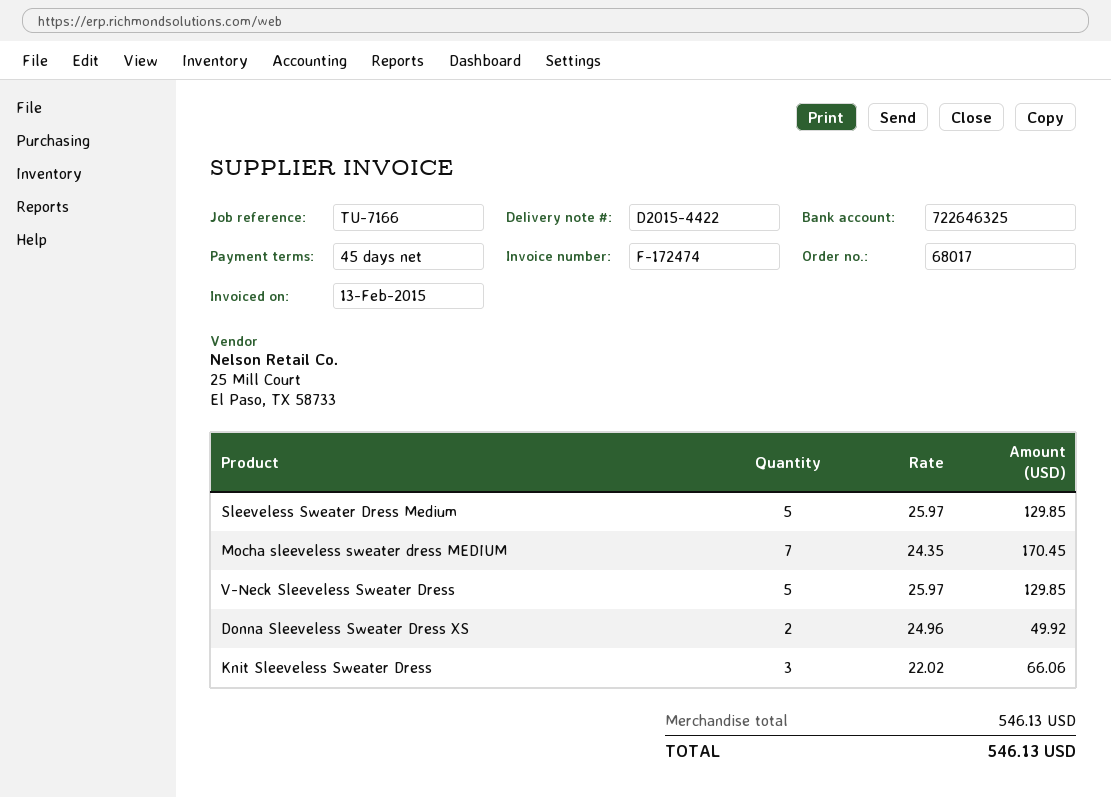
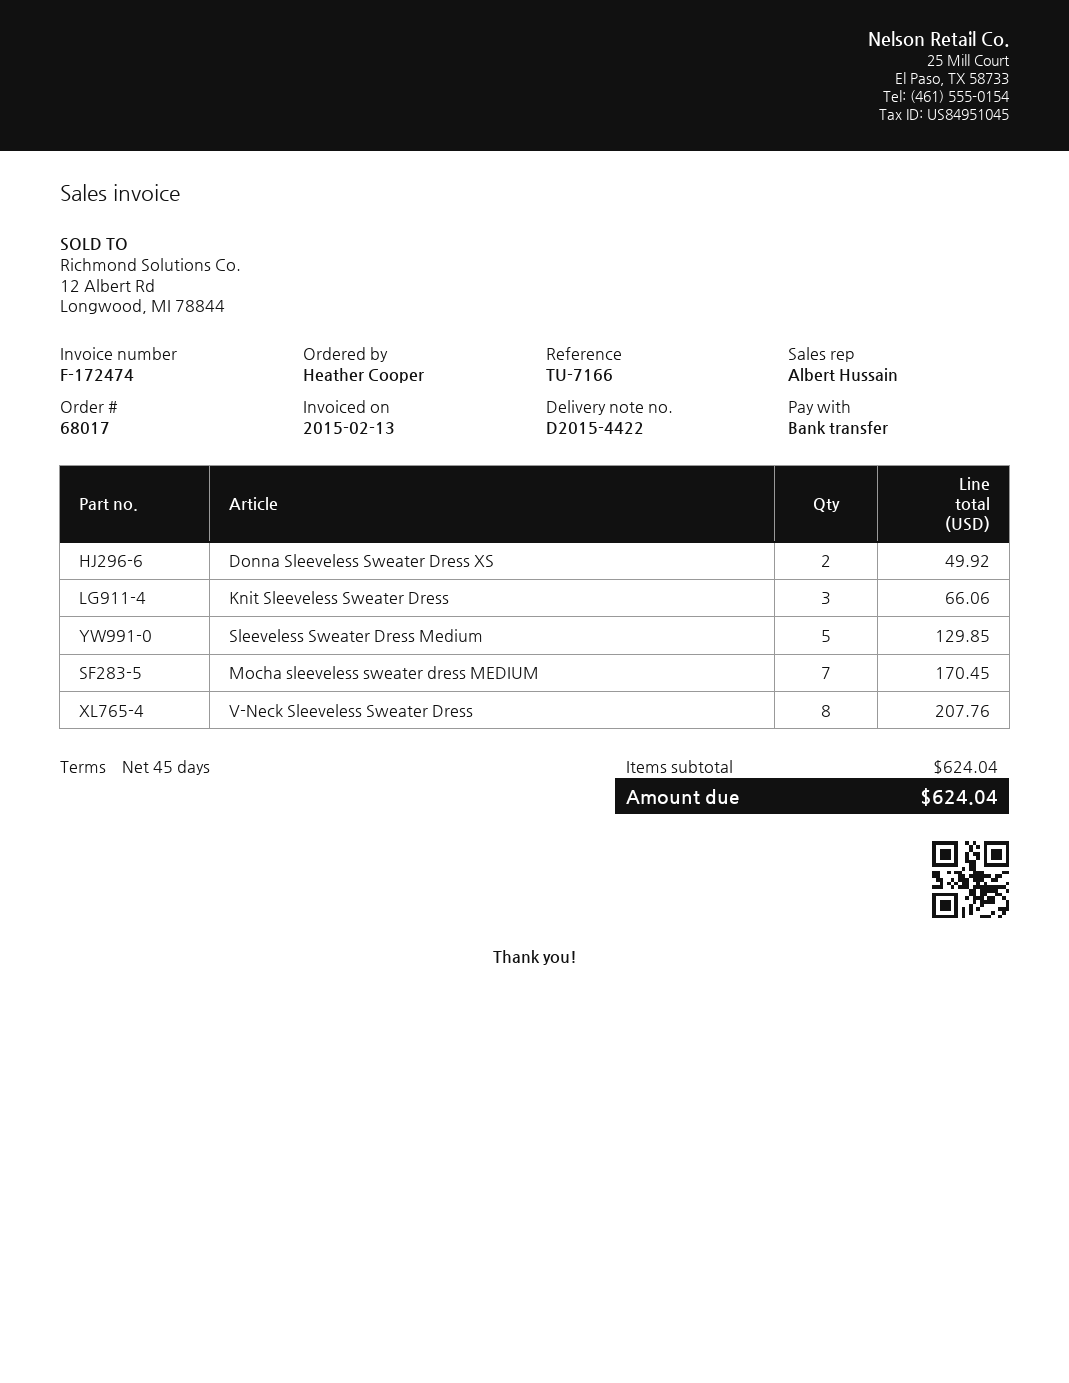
V-Neck Sleeveless Sweater Dress: 5 for 129.85 -> 8 for 207.76
subtotal: 546.13 -> 624.04
total: 546.13 -> 624.04

